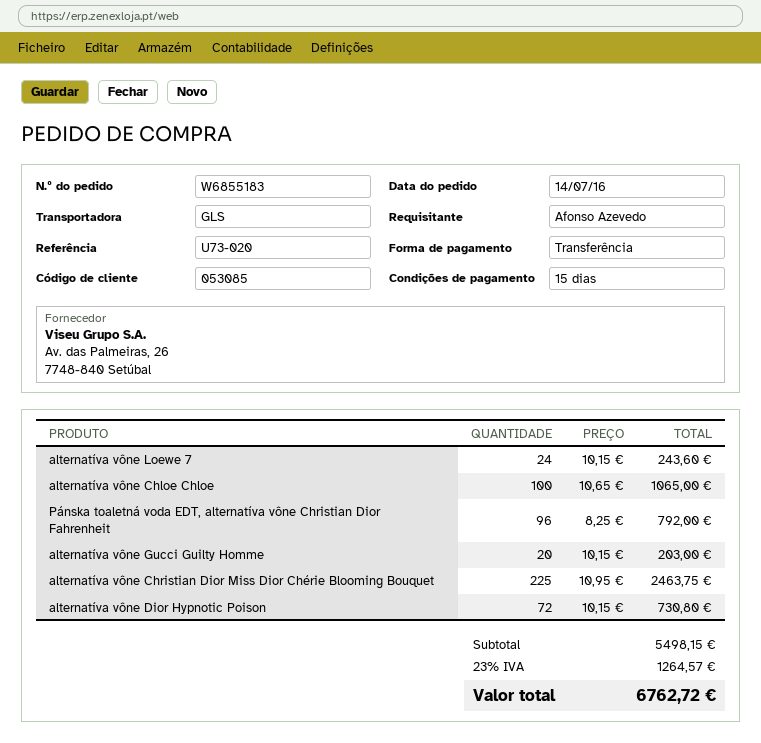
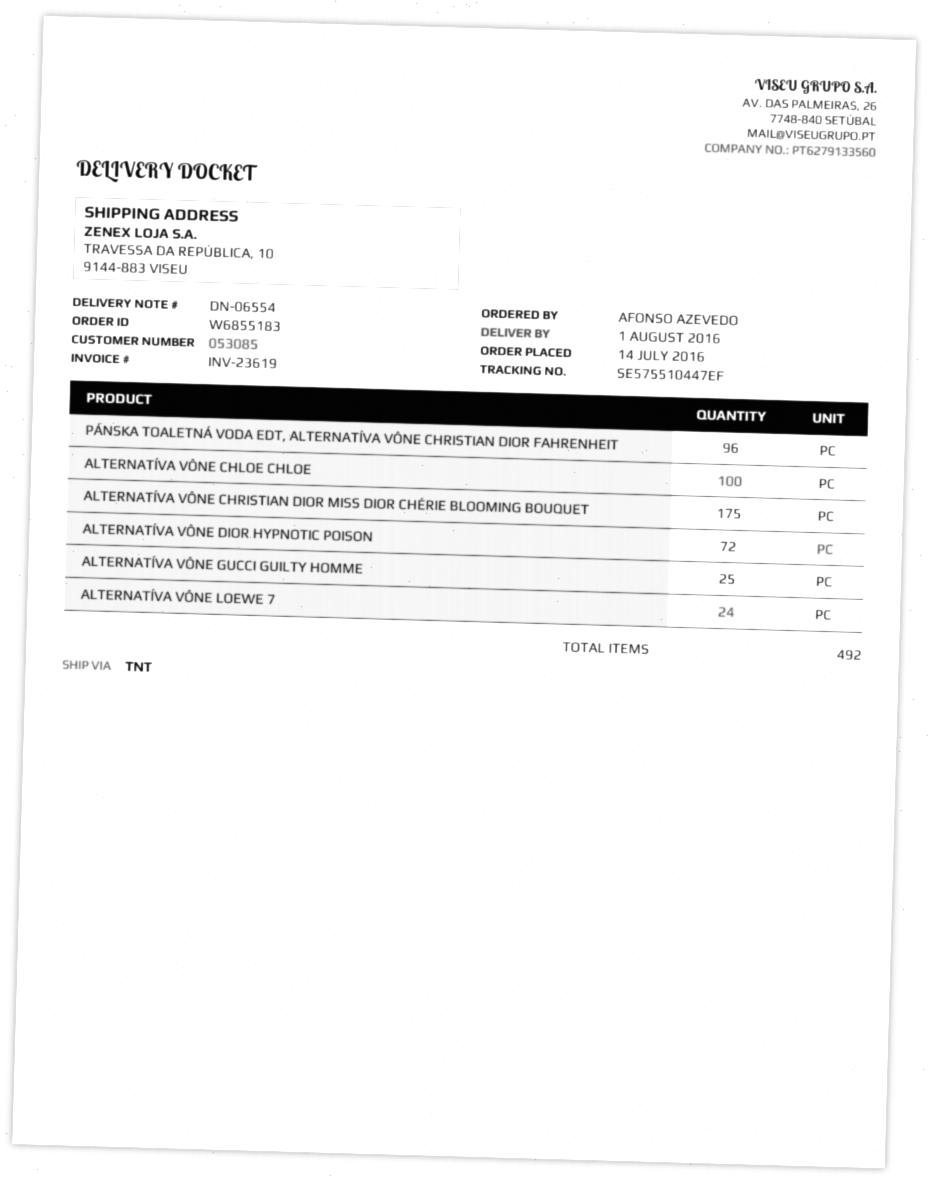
shipping method: GLS -> TNT
alternatíva vône Gucci Guilty Homme: 20 -> 25
alternatíva vône Christian Dior Miss Dior Chérie Blooming Bouquet: 225 -> 175

